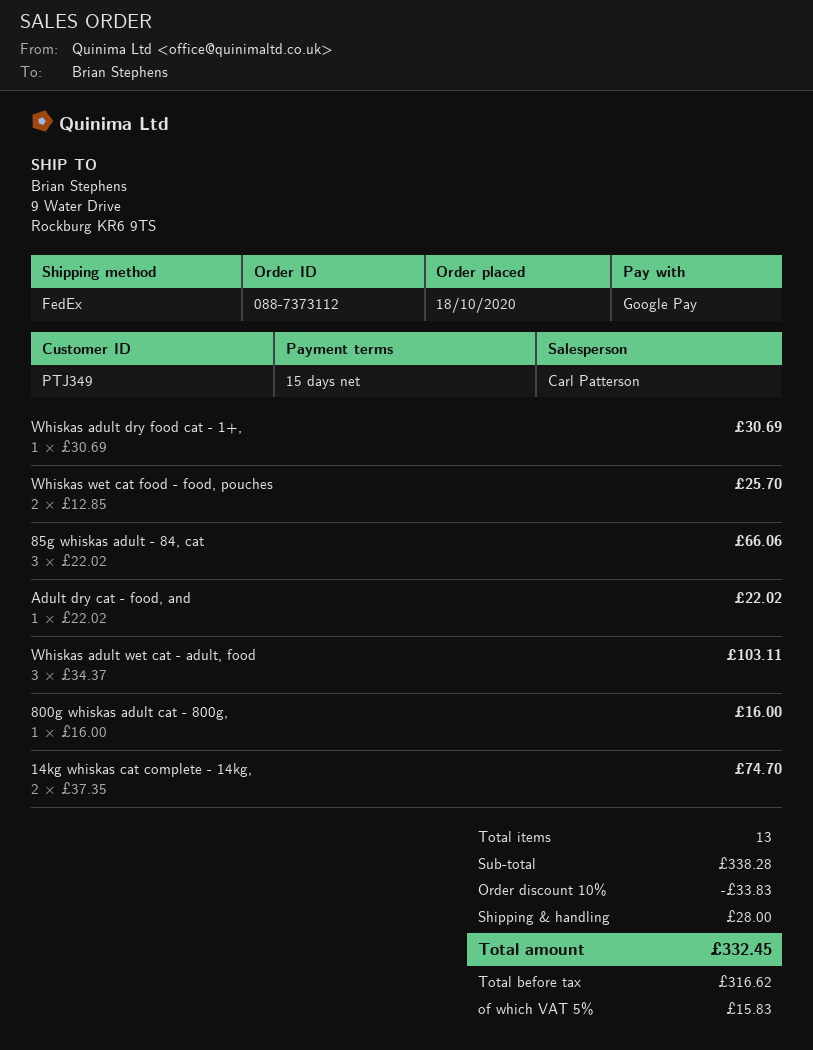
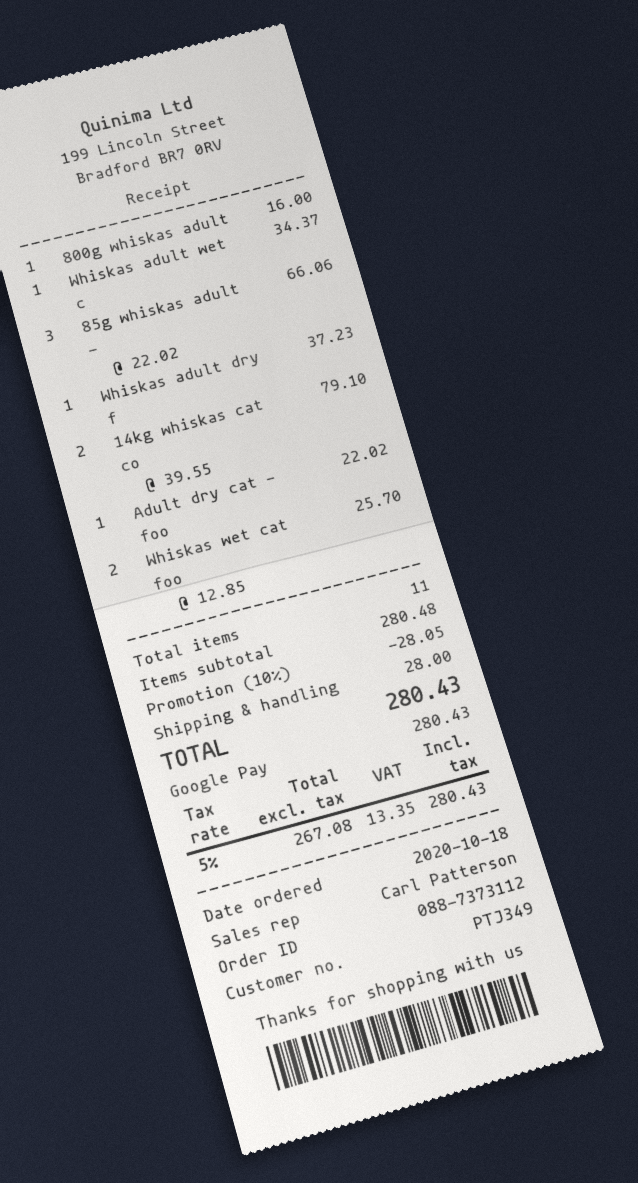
Whiskas adult dry food cat - 1+,: 1 x 30.69 = 30.69 -> 1 x 37.23 = 37.23
Whiskas adult wet cat - adult, food: 3 x 34.37 = 103.11 -> 1 x 34.37 = 34.37
14kg whiskas cat complete - 14kg,: 2 x 37.35 = 74.70 -> 2 x 39.55 = 79.10
total quantity: 13 -> 11
subtotal: 338.28 -> 280.48
discount: 10% = 33.83 -> 10% = 28.05
net: 316.62 -> 267.08
tax: 5% = 15.83 -> 5% = 13.35
total: 332.45 -> 280.43

